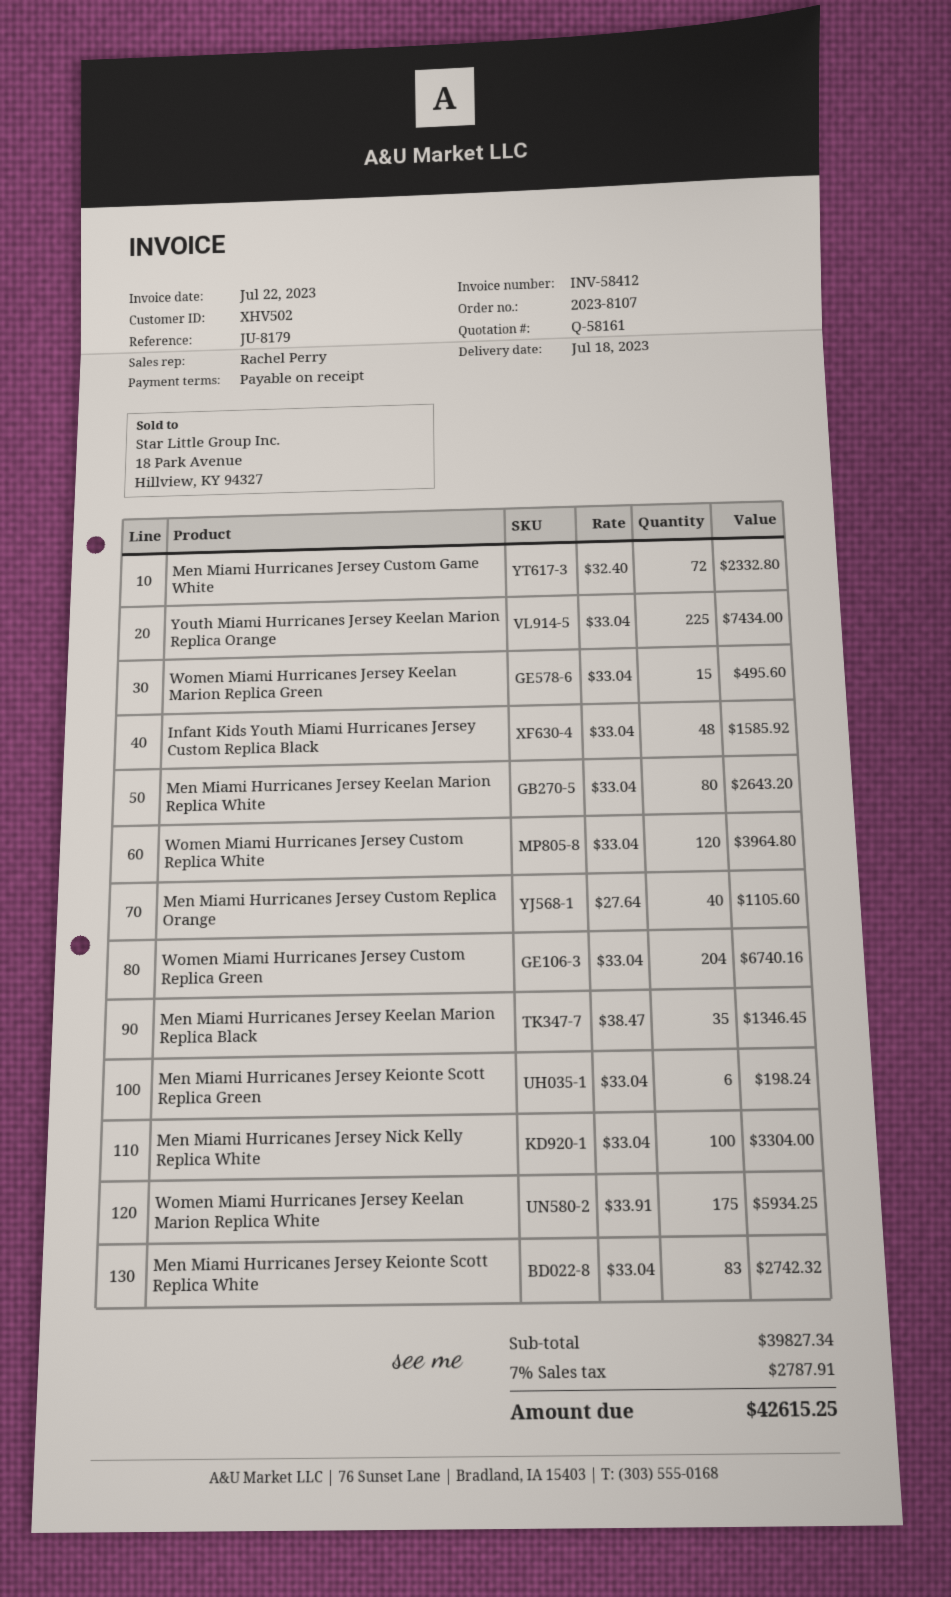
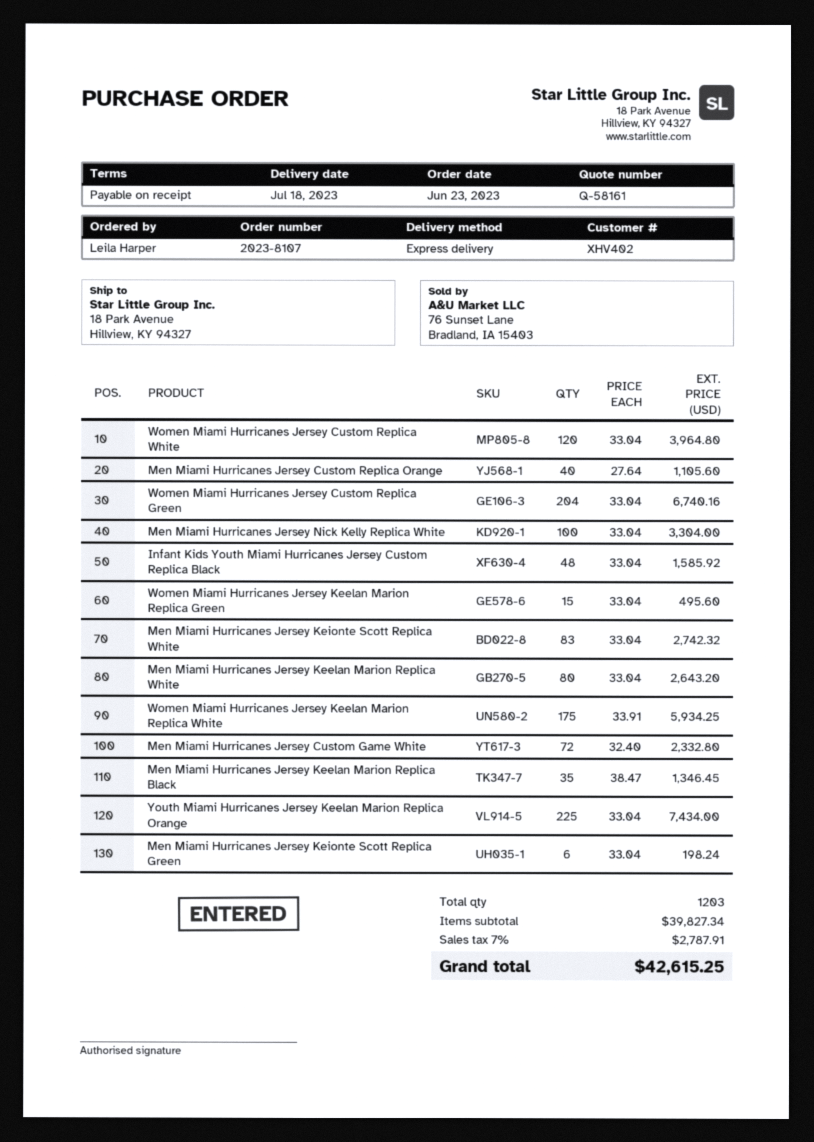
customer number: XHV502 -> XHV402

